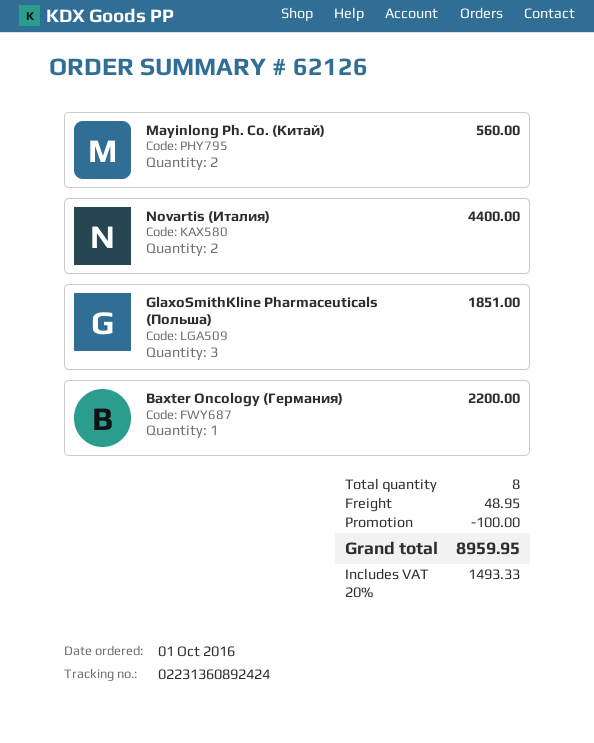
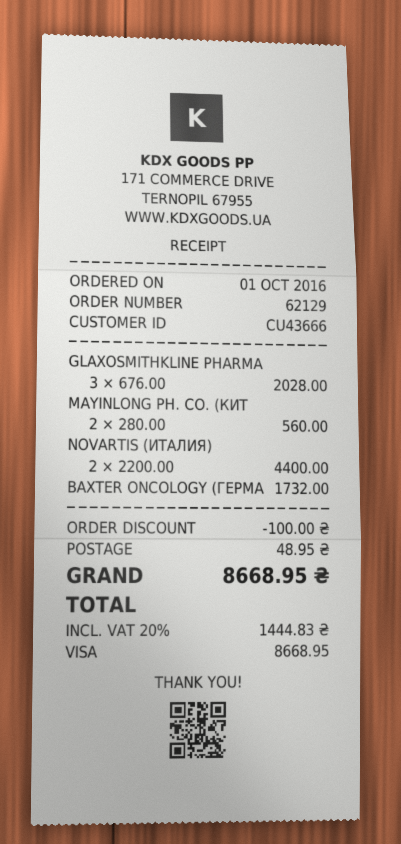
order number: 62126 -> 62129
GlaxoSmithKline Pharmaceuticals (Польша): 3 for 1851.00 -> 3 for 2028.00
Baxter Oncology (Германия): 1 for 2200.00 -> 1 for 1732.00
tax: 20% = 1493.33 -> 20% = 1444.83
total: 8959.95 -> 8668.95

